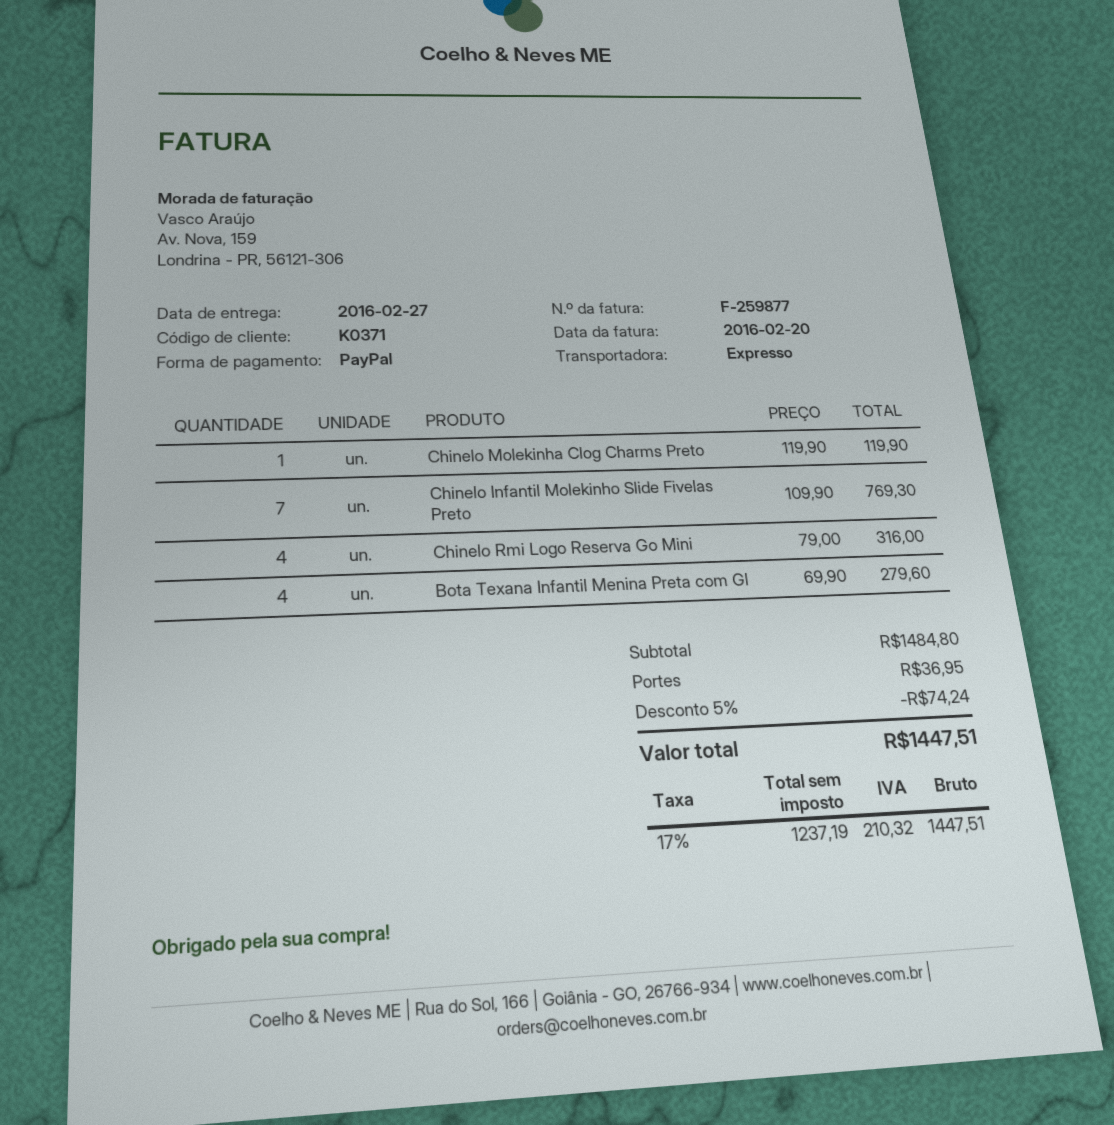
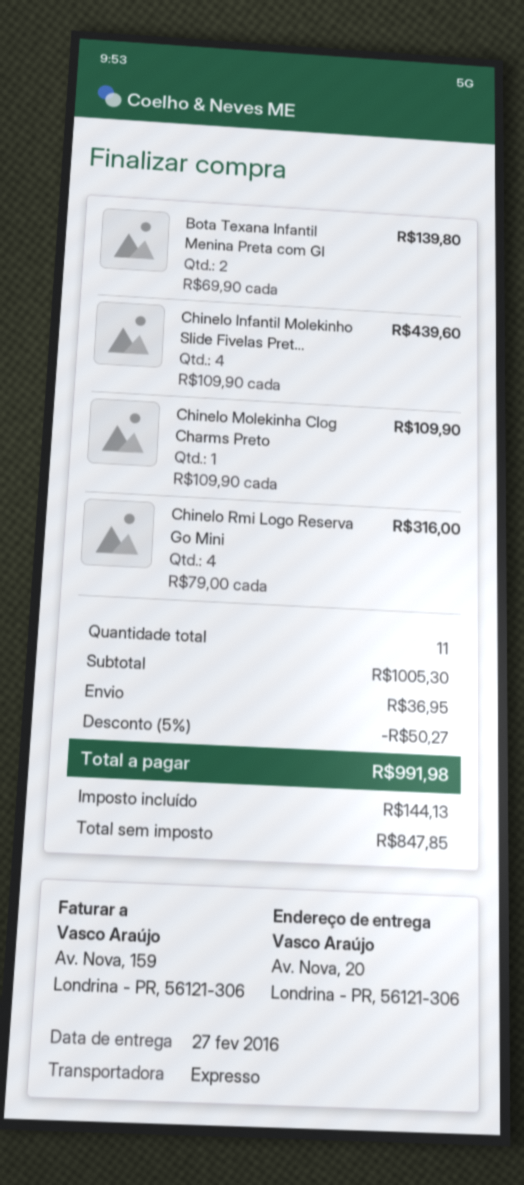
Chinelo Molekinha Clog Charms Preto: 1 x 119.90 = 119.90 -> 1 x 109.90 = 109.90
Chinelo Infantil Molekinho Slide Fivelas Preto: 7 x 109.90 = 769.30 -> 4 x 109.90 = 439.60
Bota Texana Infantil Menina Preta com Gl: 4 x 69.90 = 279.60 -> 2 x 69.90 = 139.80
subtotal: 1484.80 -> 1005.30
discount: 5% = 74.24 -> 5% = 50.27
net: 1237.19 -> 847.85
tax: 210.32 -> 144.13
total: 1447.51 -> 991.98

